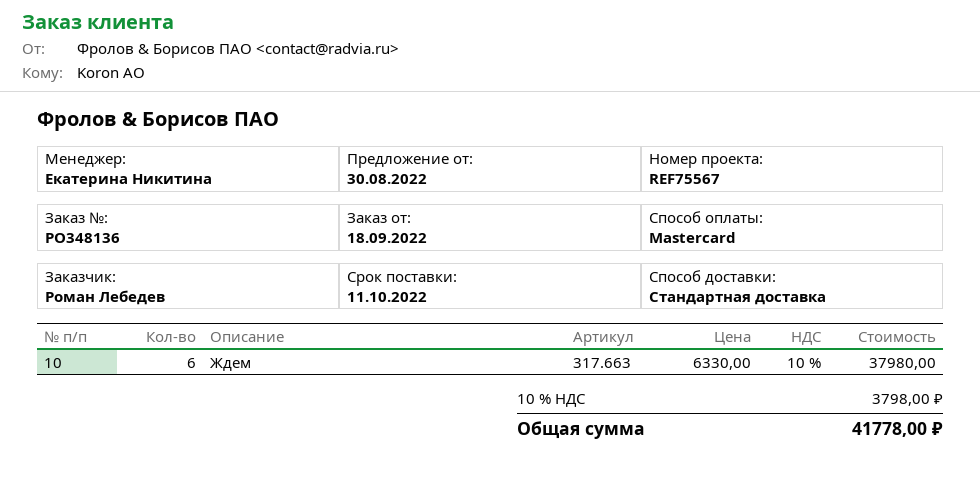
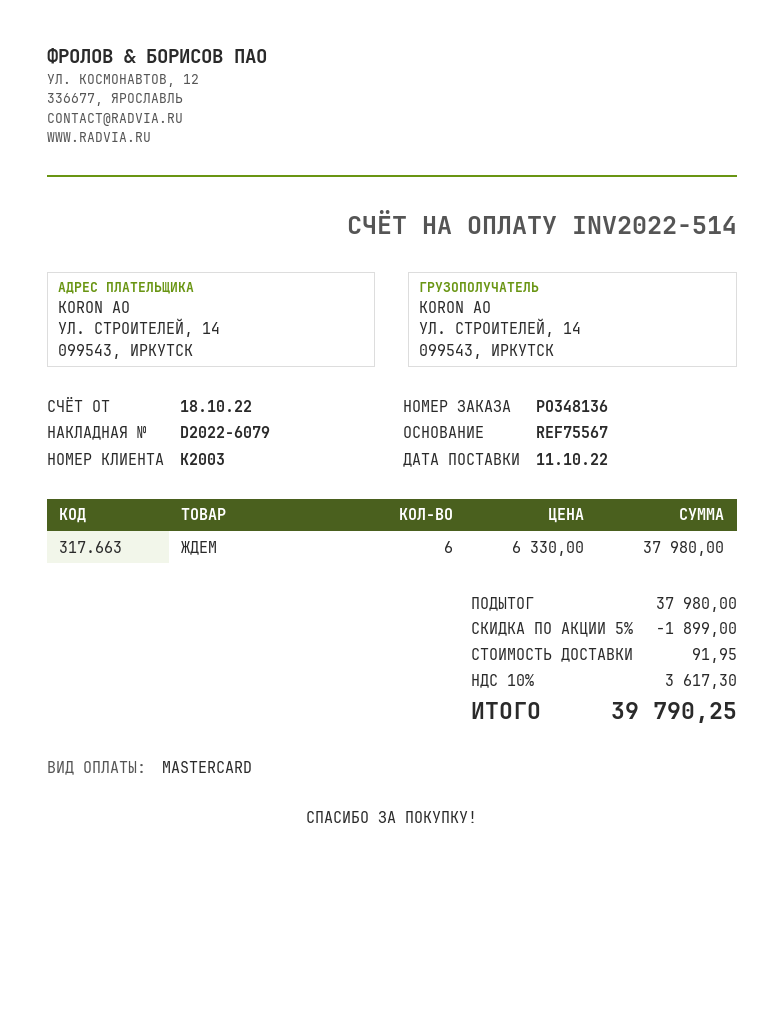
discount: none -> 5% = 1899.00
shipping: none -> 91.95
tax: 10% = 3798.00 -> 10% = 3617.30
total: 41778.00 -> 39790.25

